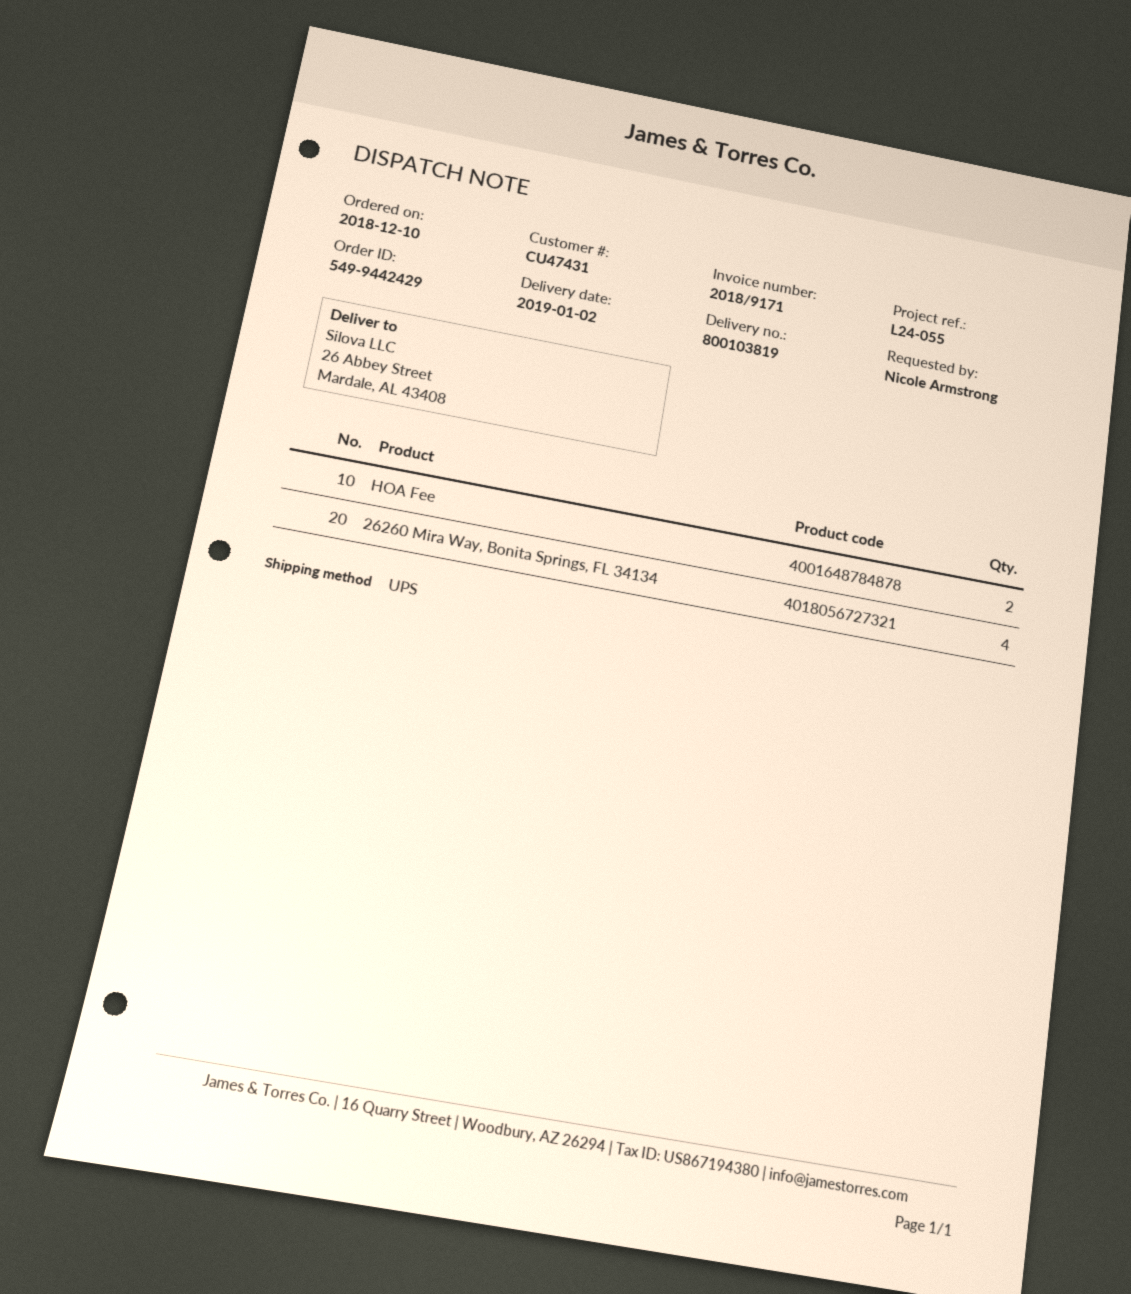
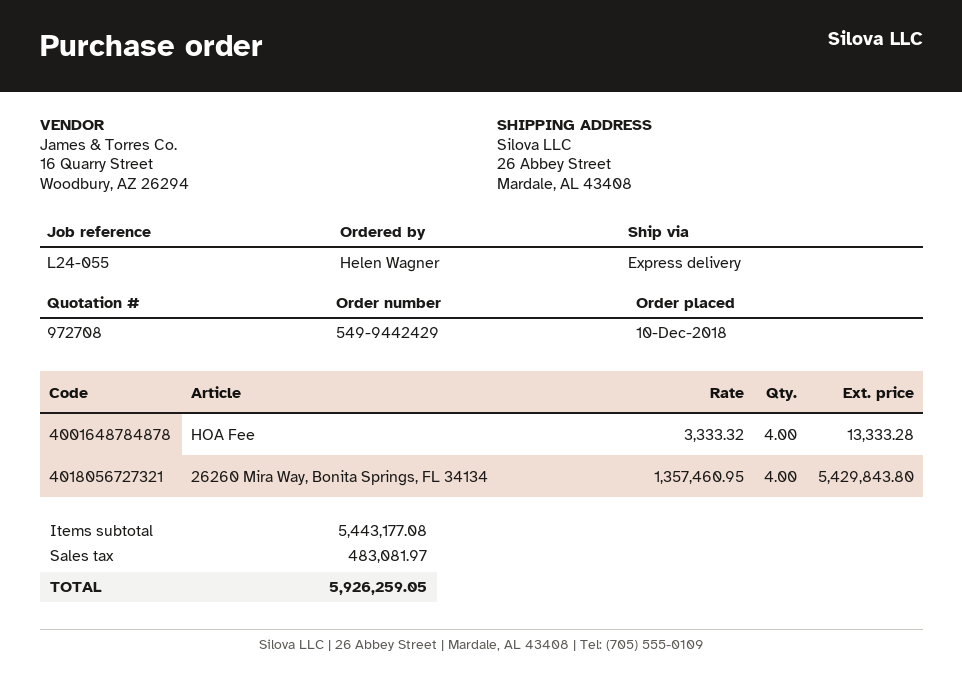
ordered by: Nicole Armstrong -> Helen Wagner
shipping method: UPS -> express
HOA Fee: 2 -> 4

